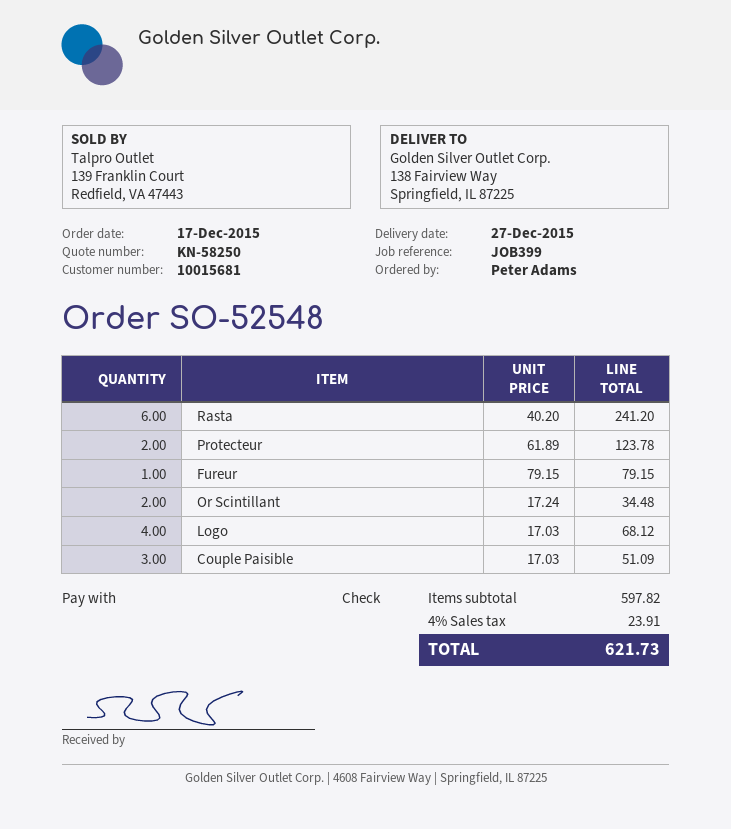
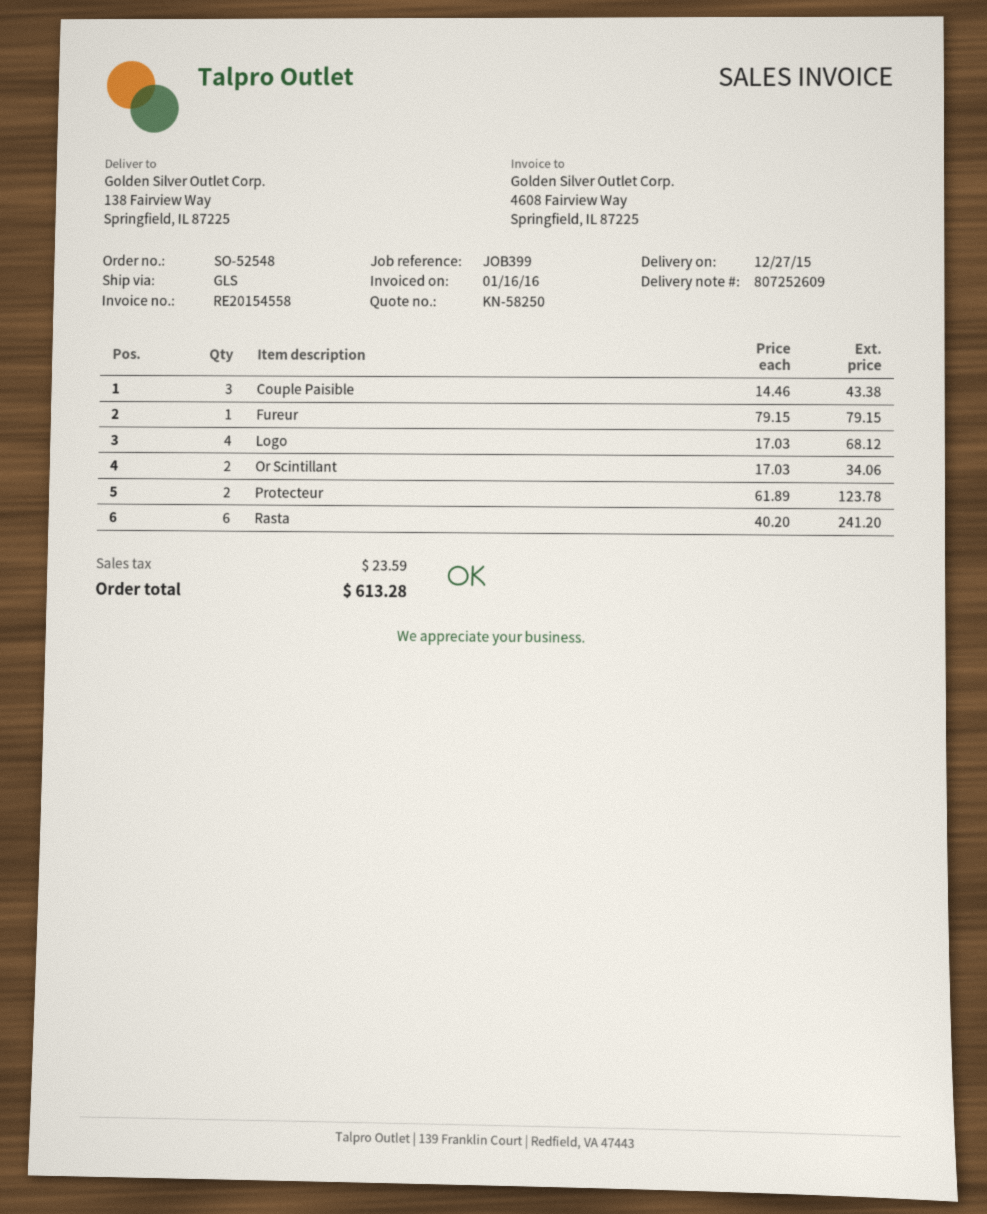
Or Scintillant: 2 x 17.24 = 34.48 -> 2 x 17.03 = 34.06
Couple Paisible: 3 x 17.03 = 51.09 -> 3 x 14.46 = 43.38
tax: 23.91 -> 23.59
total: 621.73 -> 613.28

